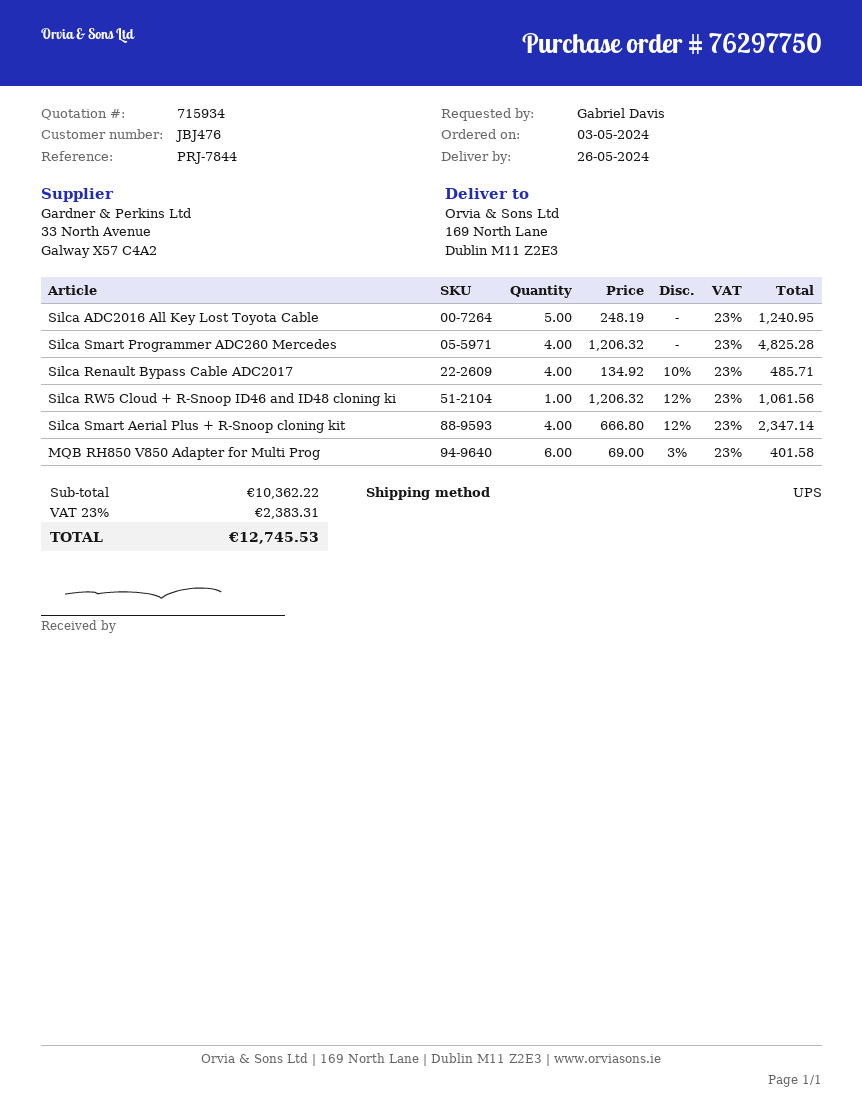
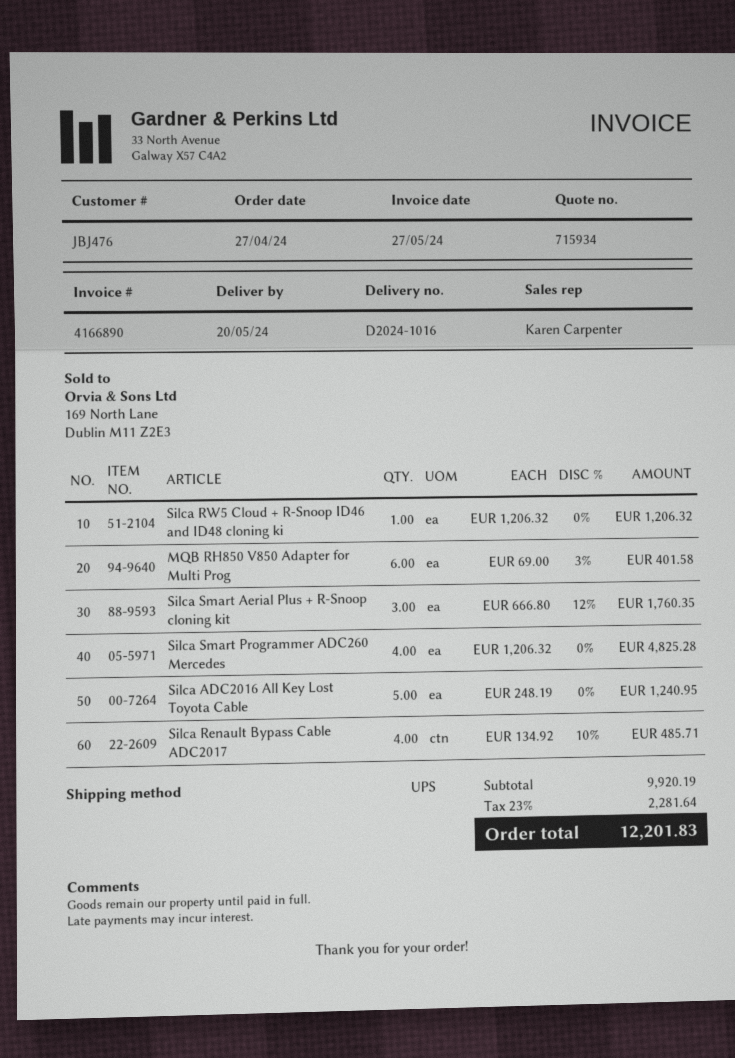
order date: 2024-05-03 -> 2024-04-27
delivery date: 2024-05-26 -> 2024-05-20
Silca RW5 Cloud + R-Snoop ID46 and ID48 cloning ki: 1 x 1206.32 - 12% = 1061.56 -> 1 x 1206.32 = 1206.32
Silca Smart Aerial Plus + R-Snoop cloning kit: 4 x 666.80 - 12% = 2347.14 -> 3 x 666.80 - 12% = 1760.35
subtotal: 10362.22 -> 9920.19
tax: 23% = 2383.31 -> 23% = 2281.64
total: 12745.53 -> 12201.83

